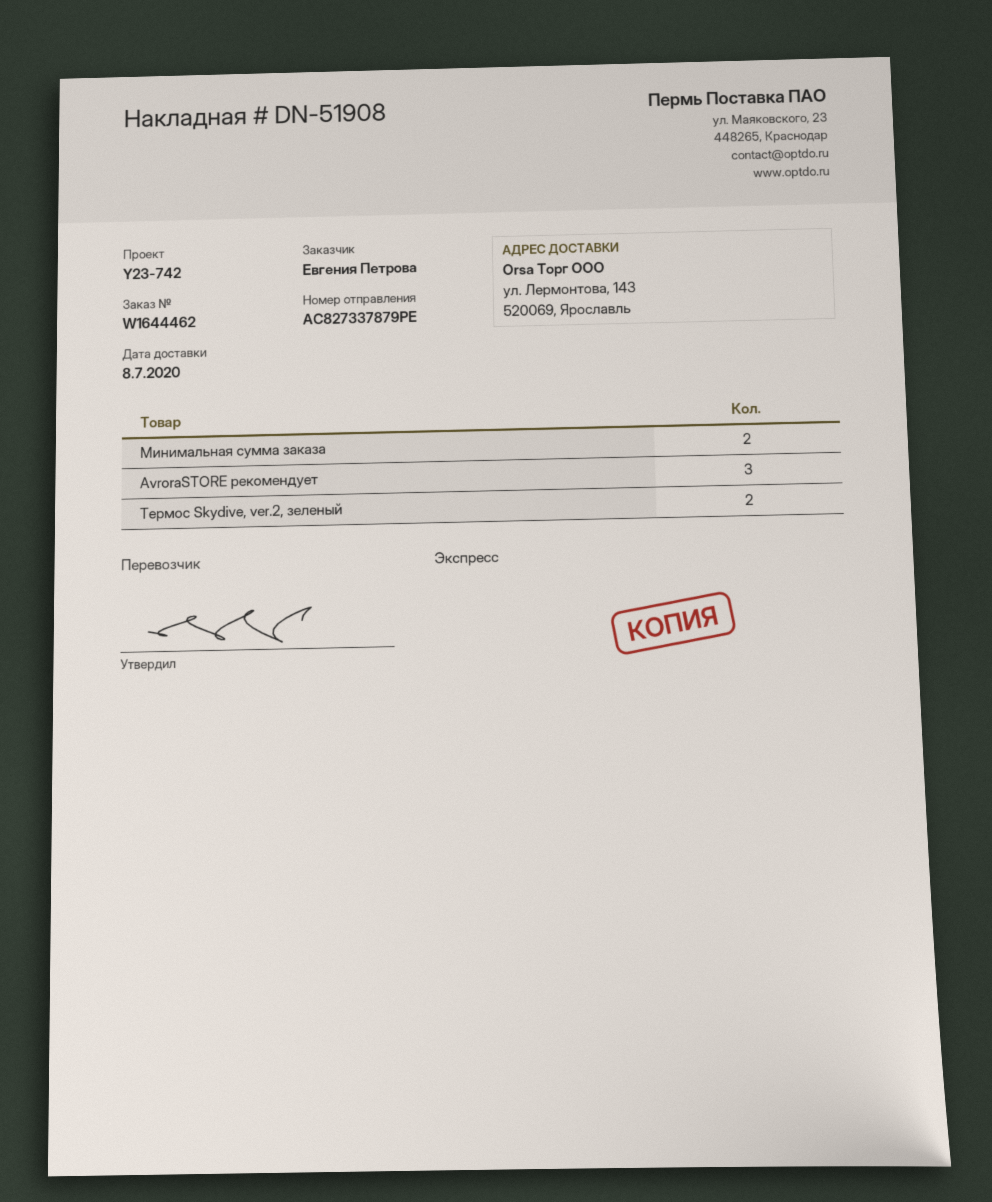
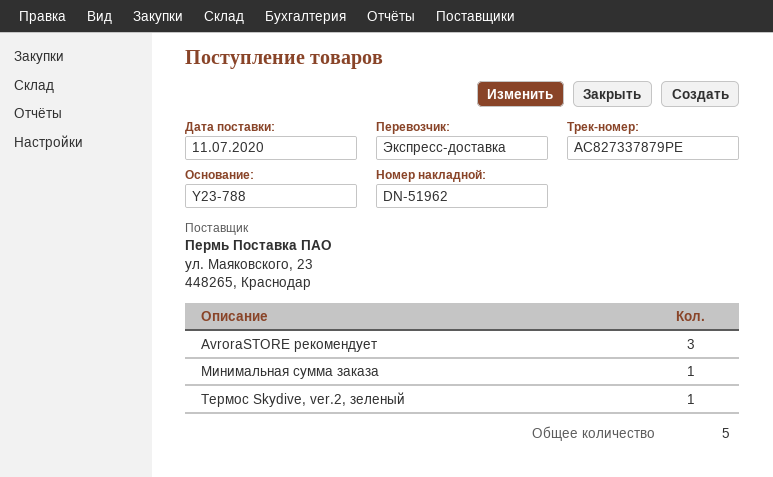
delivery note number: DN-51908 -> DN-51962
delivery date: 2020-07-08 -> 2020-07-11
reference: Y23-742 -> Y23-788
Минимальная сумма заказа: 2 -> 1
Термос Skydive, ver.2, зеленый: 2 -> 1

